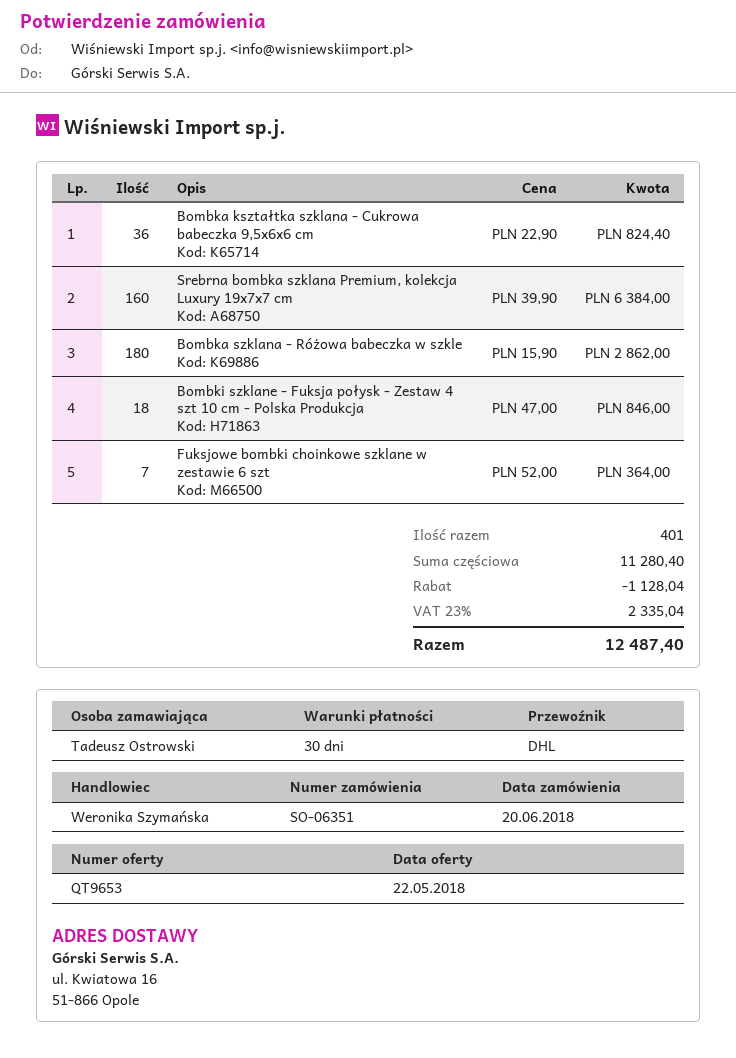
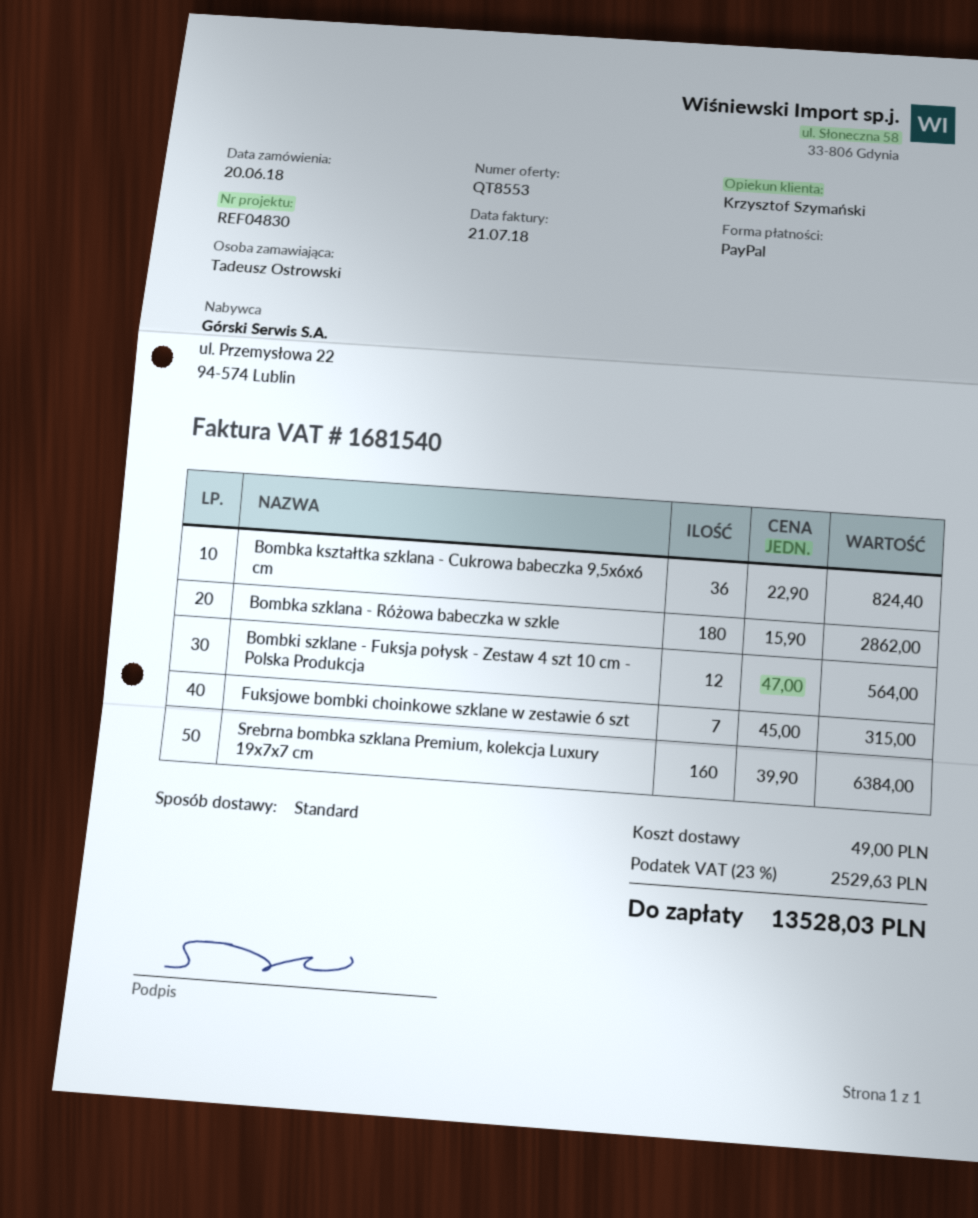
quote number: QT9653 -> QT8553
sales rep: Weronika Szymańska -> Krzysztof Szymański
shipping method: DHL -> standard
Bombki szklane - Fuksja połysk - Zestaw 4 szt 10 cm - Polska Produkcja: 18 x 47.00 = 846.00 -> 12 x 47.00 = 564.00
Fuksjowe bombki choinkowe szklane w zestawie 6 szt: 7 x 52.00 = 364.00 -> 7 x 45.00 = 315.00
discount: 1128.04 -> none
shipping: none -> 49.00
tax: 23% = 2335.04 -> 23% = 2529.63
total: 12487.40 -> 13528.03

